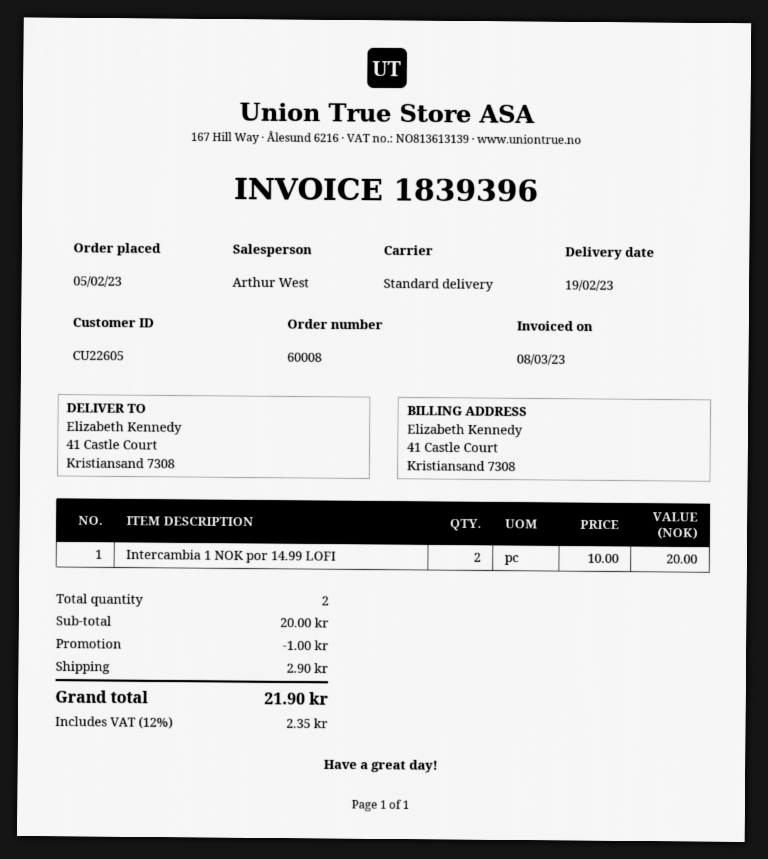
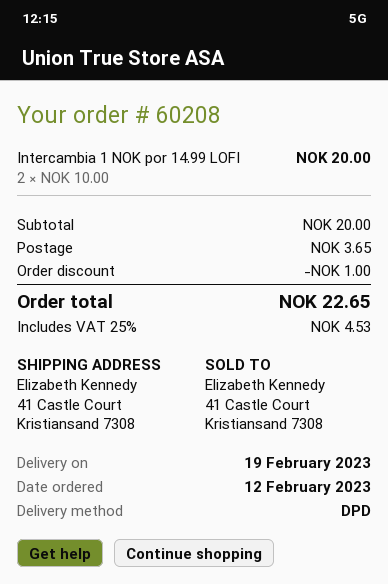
order number: 60008 -> 60208
order date: 2023-02-05 -> 2023-02-12
shipping method: standard -> DPD
shipping: 2.90 -> 3.65
tax: 12% = 2.35 -> 25% = 4.53
total: 21.90 -> 22.65

